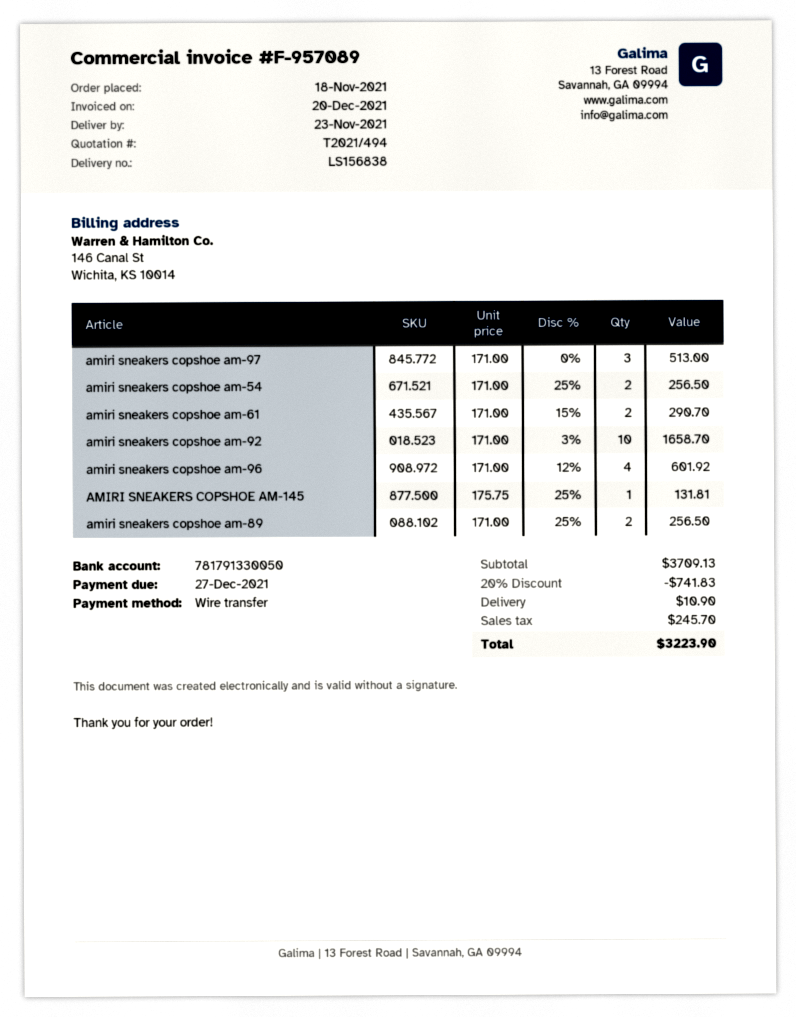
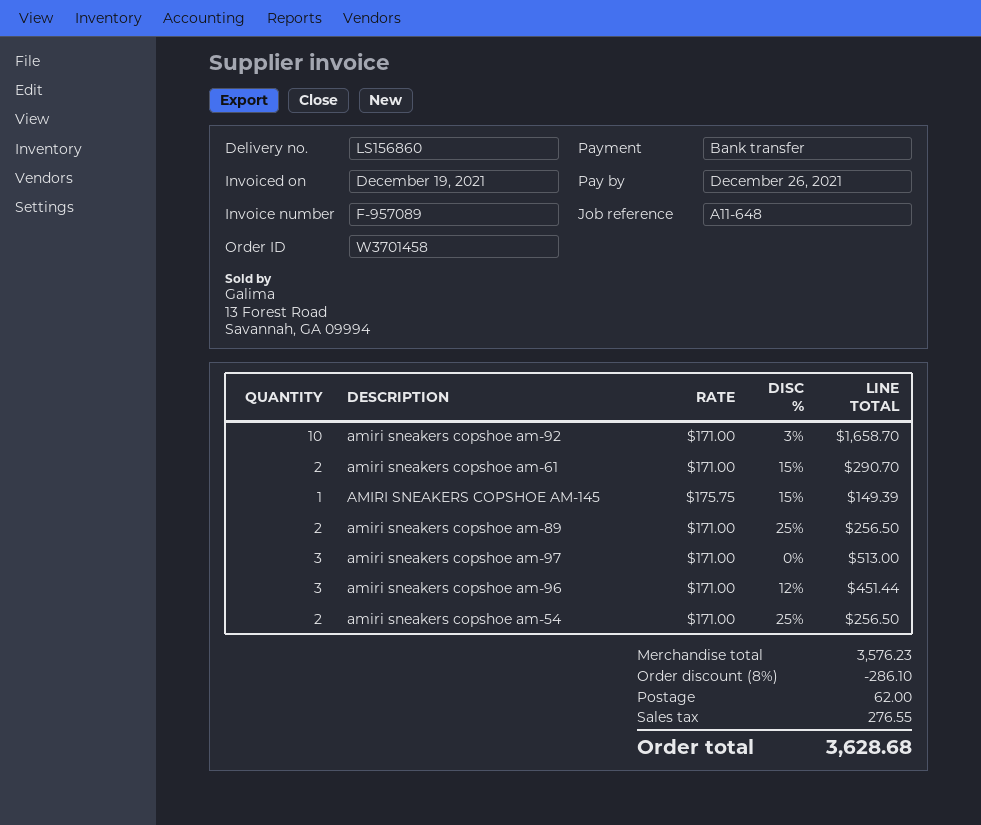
delivery note number: LS156838 -> LS156860
invoice date: 2021-12-20 -> 2021-12-19
due date: 2021-12-27 -> 2021-12-26
amiri sneakers copshoe am-96: 4 x 171.00 - 12% = 601.92 -> 3 x 171.00 - 12% = 451.44
AMIRI SNEAKERS COPSHOE AM-145: 1 x 175.75 - 25% = 131.81 -> 1 x 175.75 - 15% = 149.39
subtotal: 3709.13 -> 3576.23
discount: 20% = 741.83 -> 8% = 286.10
shipping: 10.90 -> 62.00
tax: 245.70 -> 276.55
total: 3223.90 -> 3628.68

